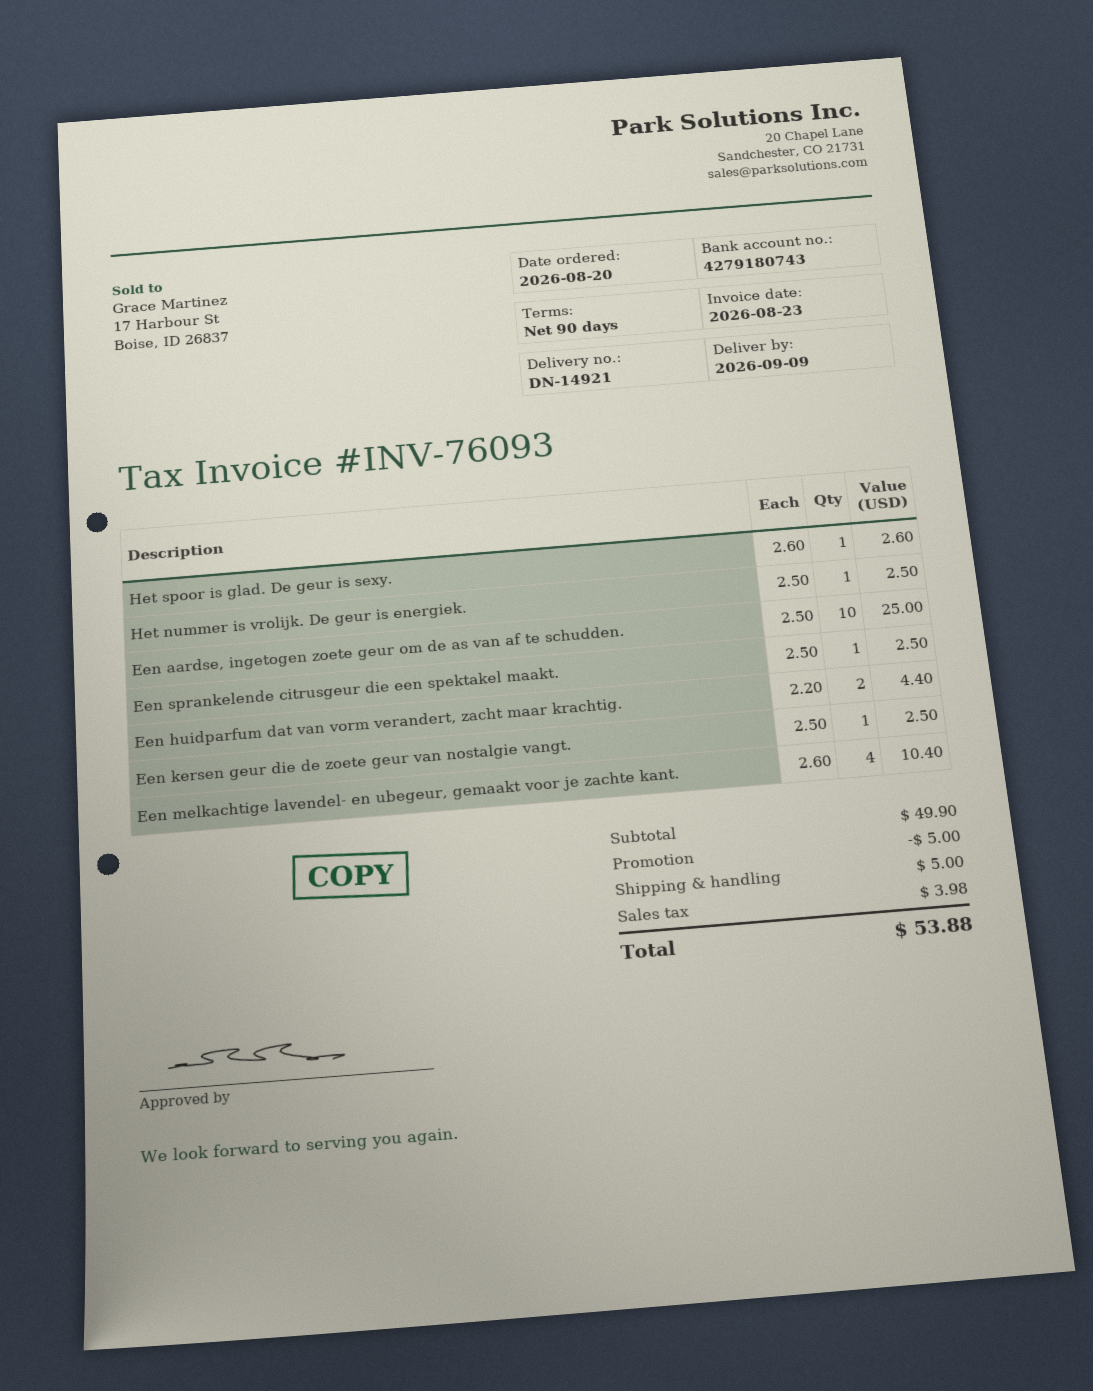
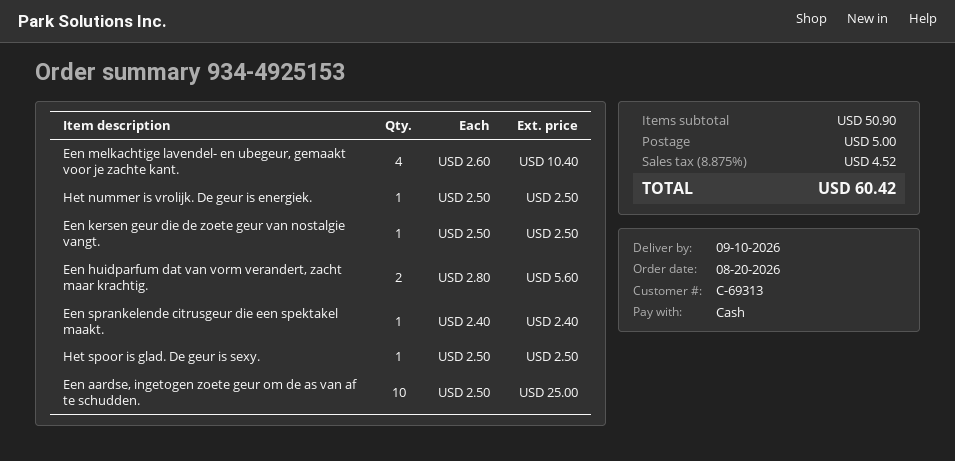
delivery date: 2026-09-09 -> 2026-09-10
Het spoor is glad. De geur is sexy.: 1 x 2.60 = 2.60 -> 1 x 2.50 = 2.50
Een sprankelende citrusgeur die een spektakel maakt.: 1 x 2.50 = 2.50 -> 1 x 2.40 = 2.40
Een huidparfum dat van vorm verandert, zacht maar krachtig.: 2 x 2.20 = 4.40 -> 2 x 2.80 = 5.60
subtotal: 49.90 -> 50.90
discount: 5.00 -> none
tax: 3.98 -> 4.52
total: 53.88 -> 60.42

